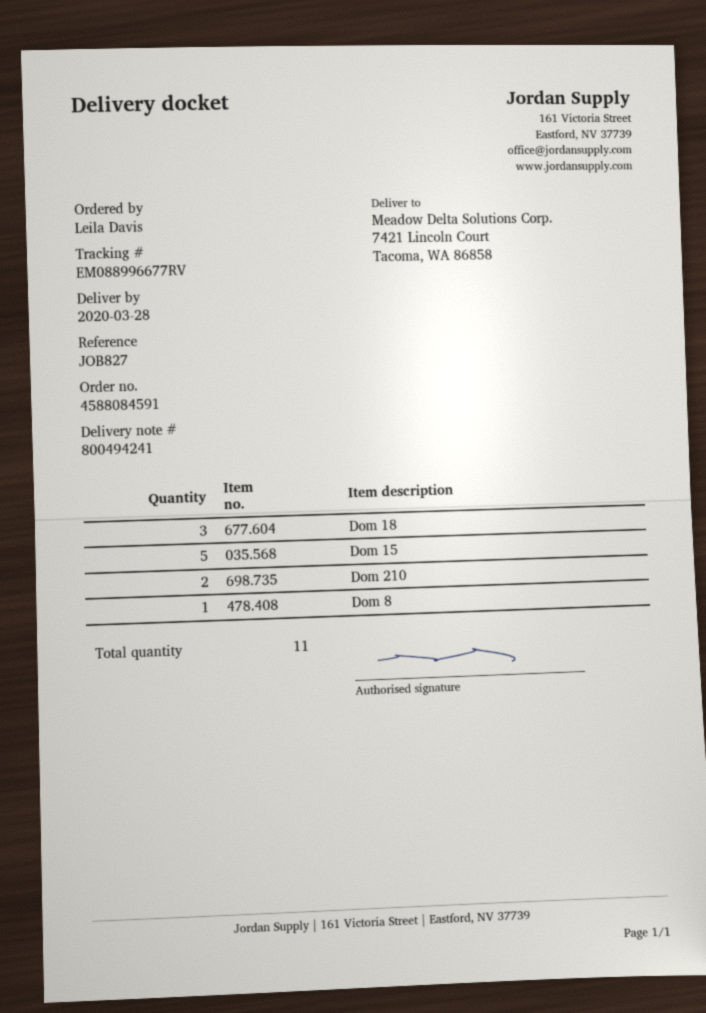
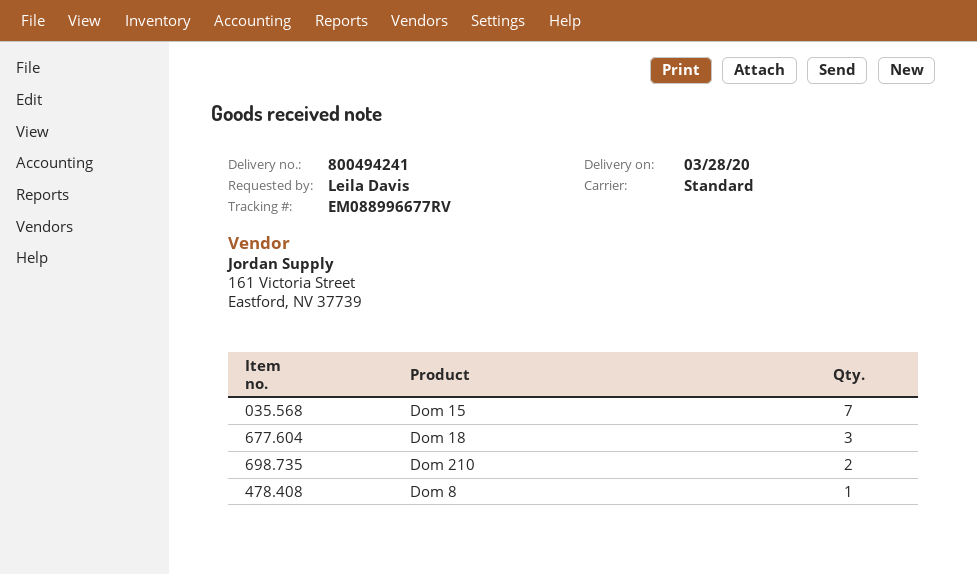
Dom 15: 5 -> 7

